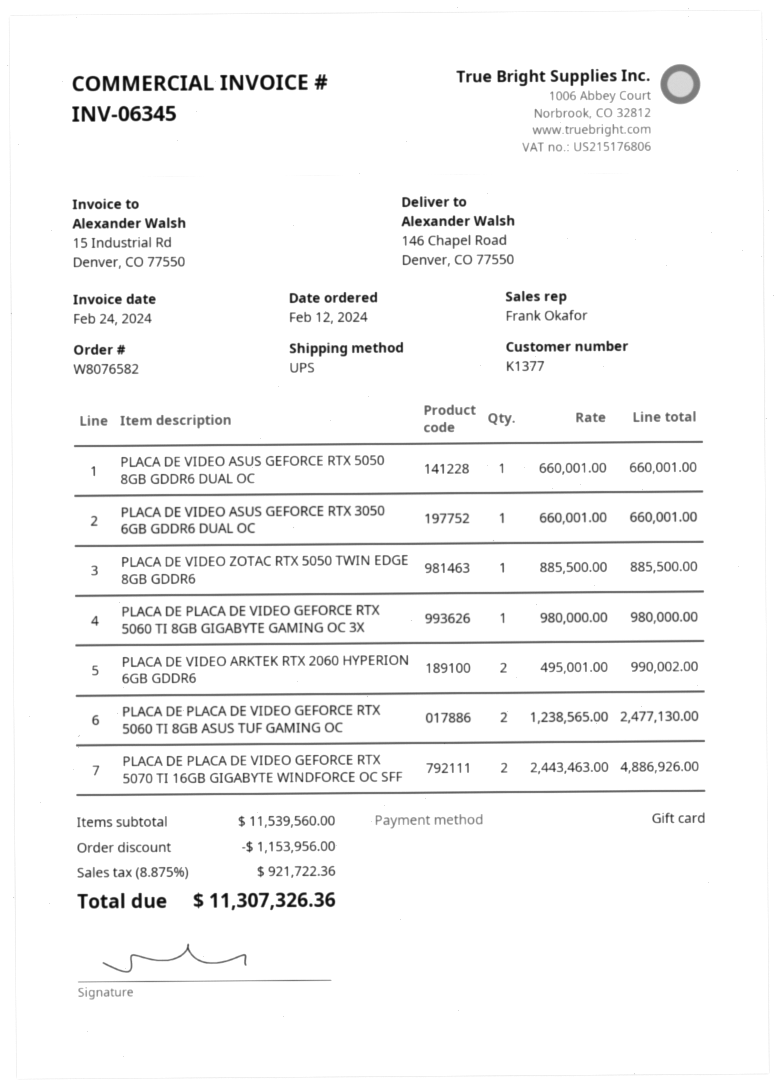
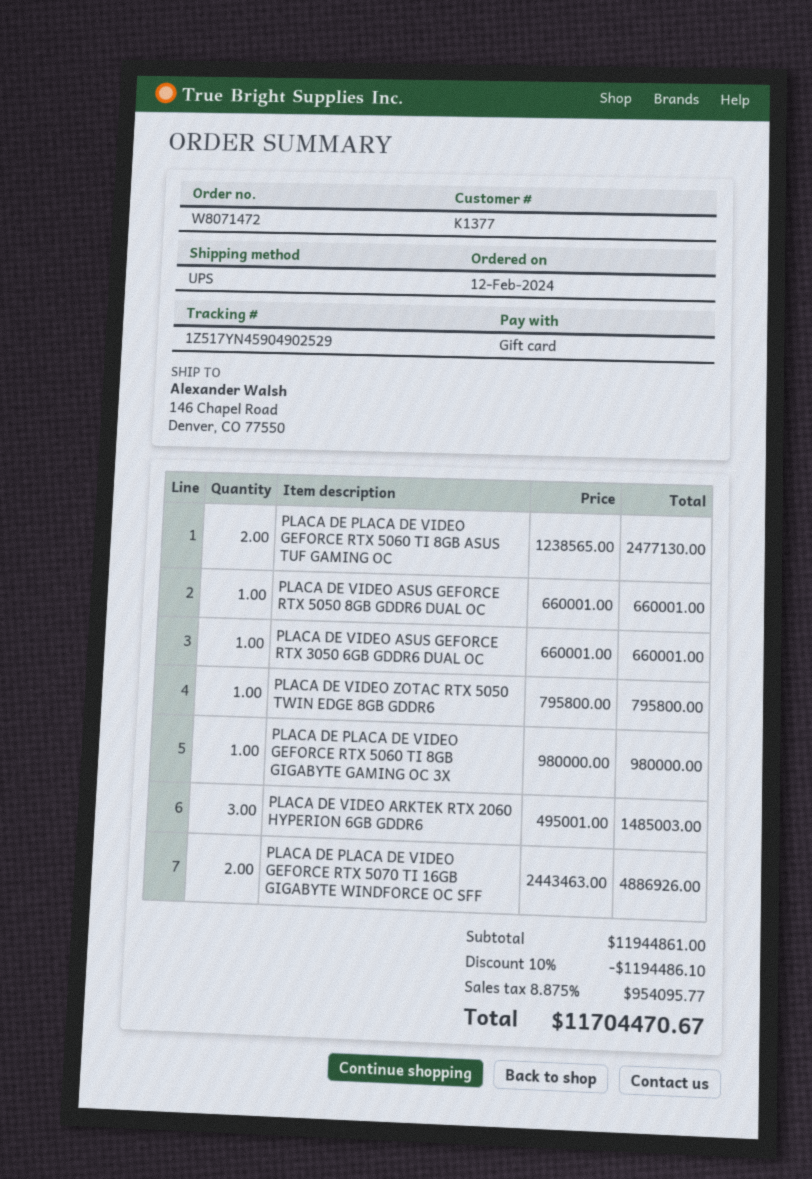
order number: W8076582 -> W8071472
PLACA DE VIDEO ZOTAC RTX 5050 TWIN EDGE 8GB GDDR6: 1 x 885500.00 = 885500.00 -> 1 x 795800.00 = 795800.00
PLACA DE VIDEO ARKTEK RTX 2060 HYPERION 6GB GDDR6: 2 x 495001.00 = 990002.00 -> 3 x 495001.00 = 1485003.00
subtotal: 11539560.00 -> 11944861.00
discount: 1153956.00 -> 1194486.10
tax: 8.875% = 921722.36 -> 8.875% = 954095.77
total: 11307326.36 -> 11704470.67

